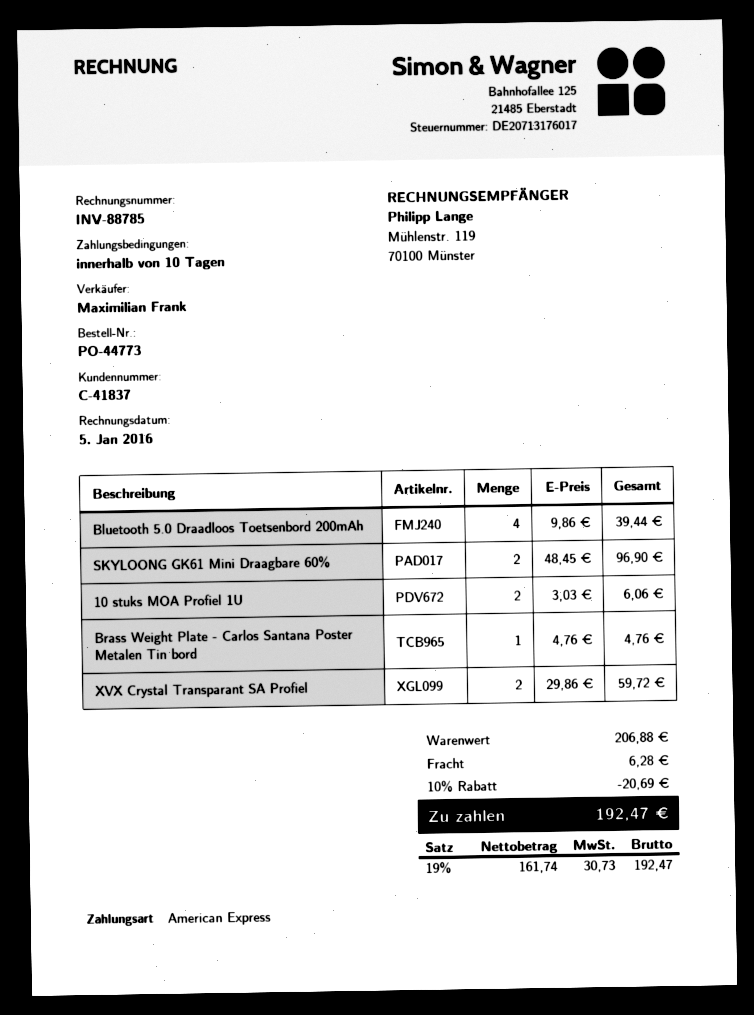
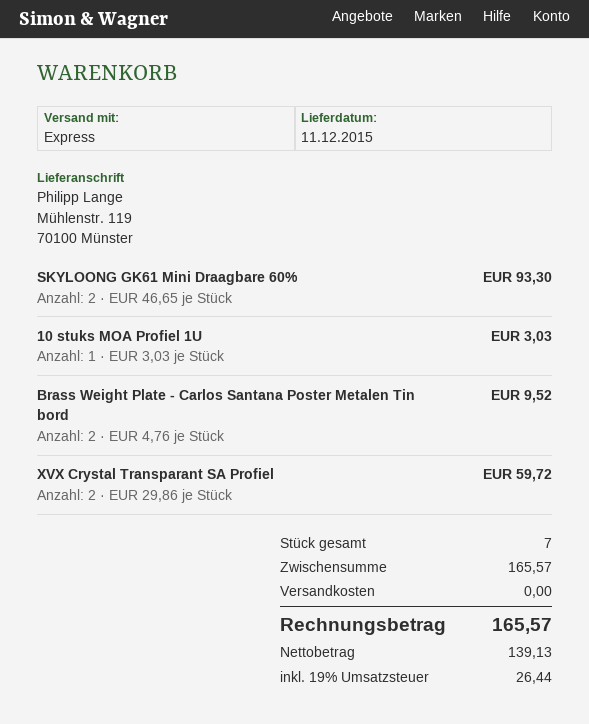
Bluetooth 5.0 Draadloos Toetsenbord 200mAh: 4 x 9.86 = 39.44 -> none
SKYLOONG GK61 Mini Draagbare 60%: 2 x 48.45 = 96.90 -> 2 x 46.65 = 93.30
10 stuks MOA Profiel 1U: 2 x 3.03 = 6.06 -> 1 x 3.03 = 3.03
Brass Weight Plate - Carlos Santana Poster Metalen Tin bord: 1 x 4.76 = 4.76 -> 2 x 4.76 = 9.52
subtotal: 206.88 -> 165.57
discount: 10% = 20.69 -> none
shipping: 6.28 -> 0.00
net: 161.74 -> 139.13
tax: 19% = 30.73 -> 19% = 26.44
total: 192.47 -> 165.57

